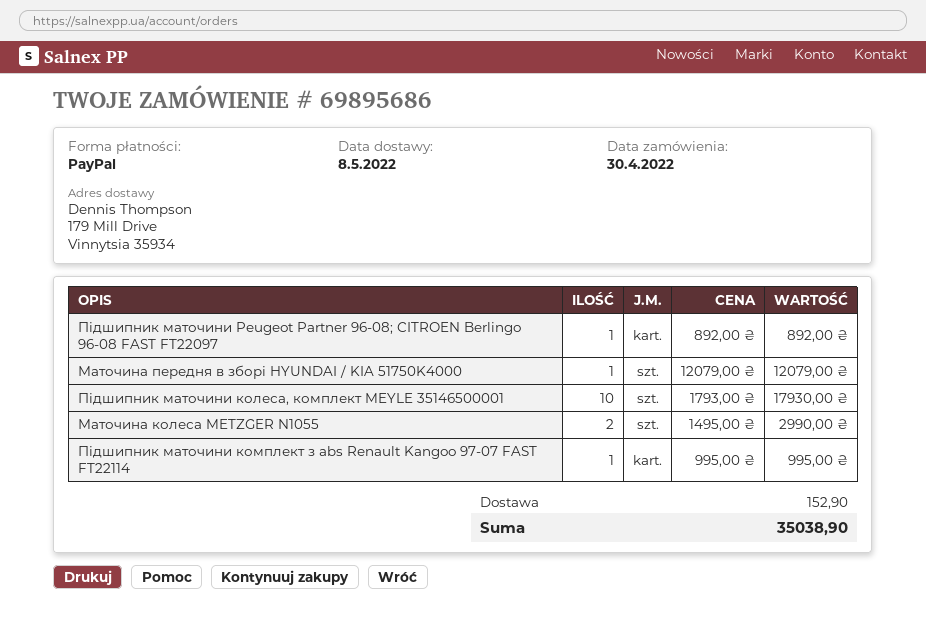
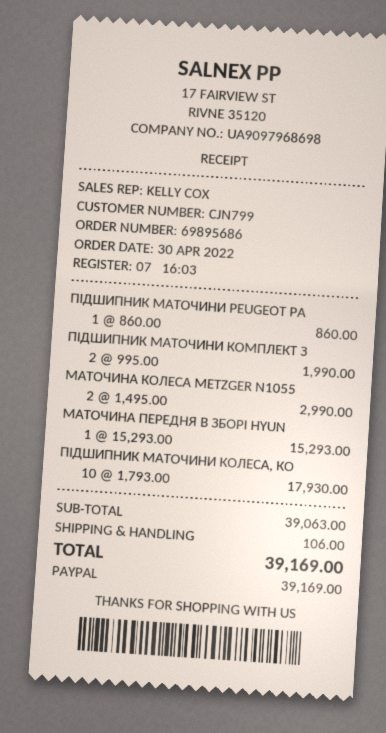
Підшипник маточини Peugeot Partner 96-08; CITROEN Berlingo 96-08 FAST FT22097: 1 x 892.00 = 892.00 -> 1 x 860.00 = 860.00
Маточина передня в зборі HYUNDAI / KIA 51750K4000: 1 x 12079.00 = 12079.00 -> 1 x 15293.00 = 15293.00
Підшипник маточини комплект з abs Renault Kangoo 97-07 FAST FT22114: 1 x 995.00 = 995.00 -> 2 x 995.00 = 1990.00
shipping: 152.90 -> 106.00
total: 35038.90 -> 39169.00

